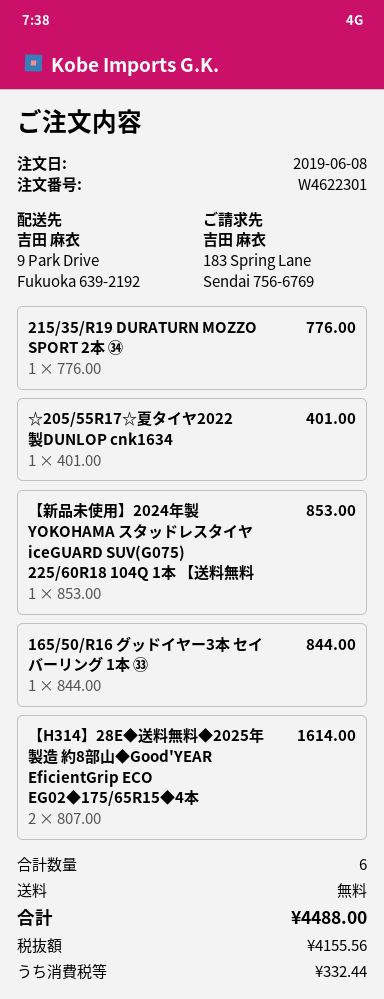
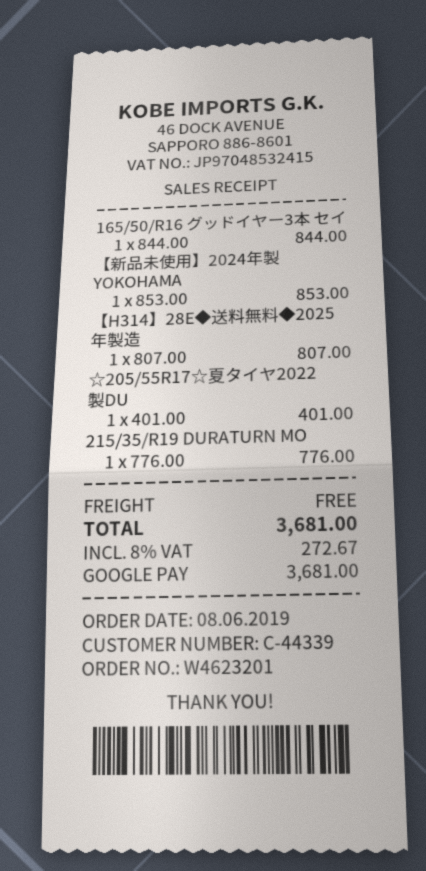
order number: W4622301 -> W4623201
【H314】28E◆送料無料◆2025年製造 約8部山◆Good'YEAR EficientGrip ECO EG02◆175/65R15◆4本: 2 x 807.00 = 1614.00 -> 1 x 807.00 = 807.00
tax: 332.44 -> 272.67
total: 4488.00 -> 3681.00

